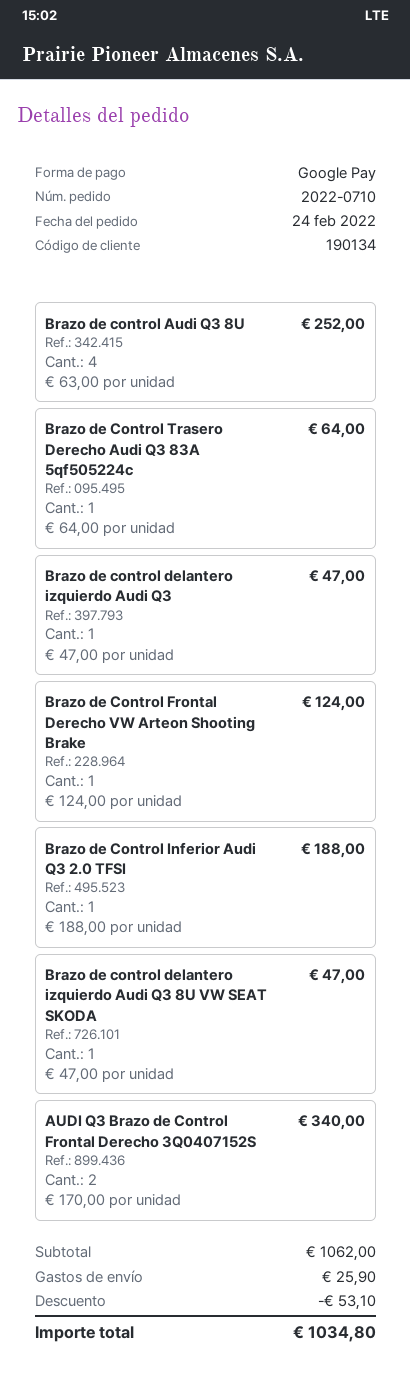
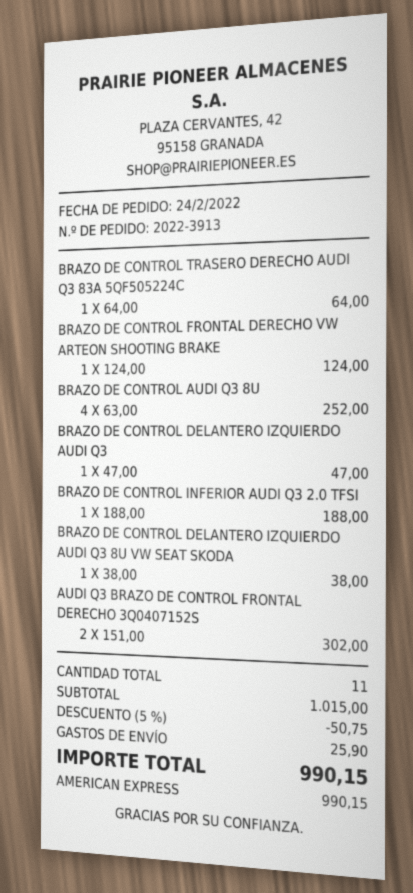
order number: 2022-0710 -> 2022-3913
payment method: Google Pay -> American Express
Brazo de control delantero izquierdo Audi Q3 8U VW SEAT SKODA: 1 x 47.00 = 47.00 -> 1 x 38.00 = 38.00
AUDI Q3 Brazo de Control Frontal Derecho 3Q0407152S: 2 x 170.00 = 340.00 -> 2 x 151.00 = 302.00
subtotal: 1062.00 -> 1015.00
discount: 53.10 -> 50.75
total: 1034.80 -> 990.15

